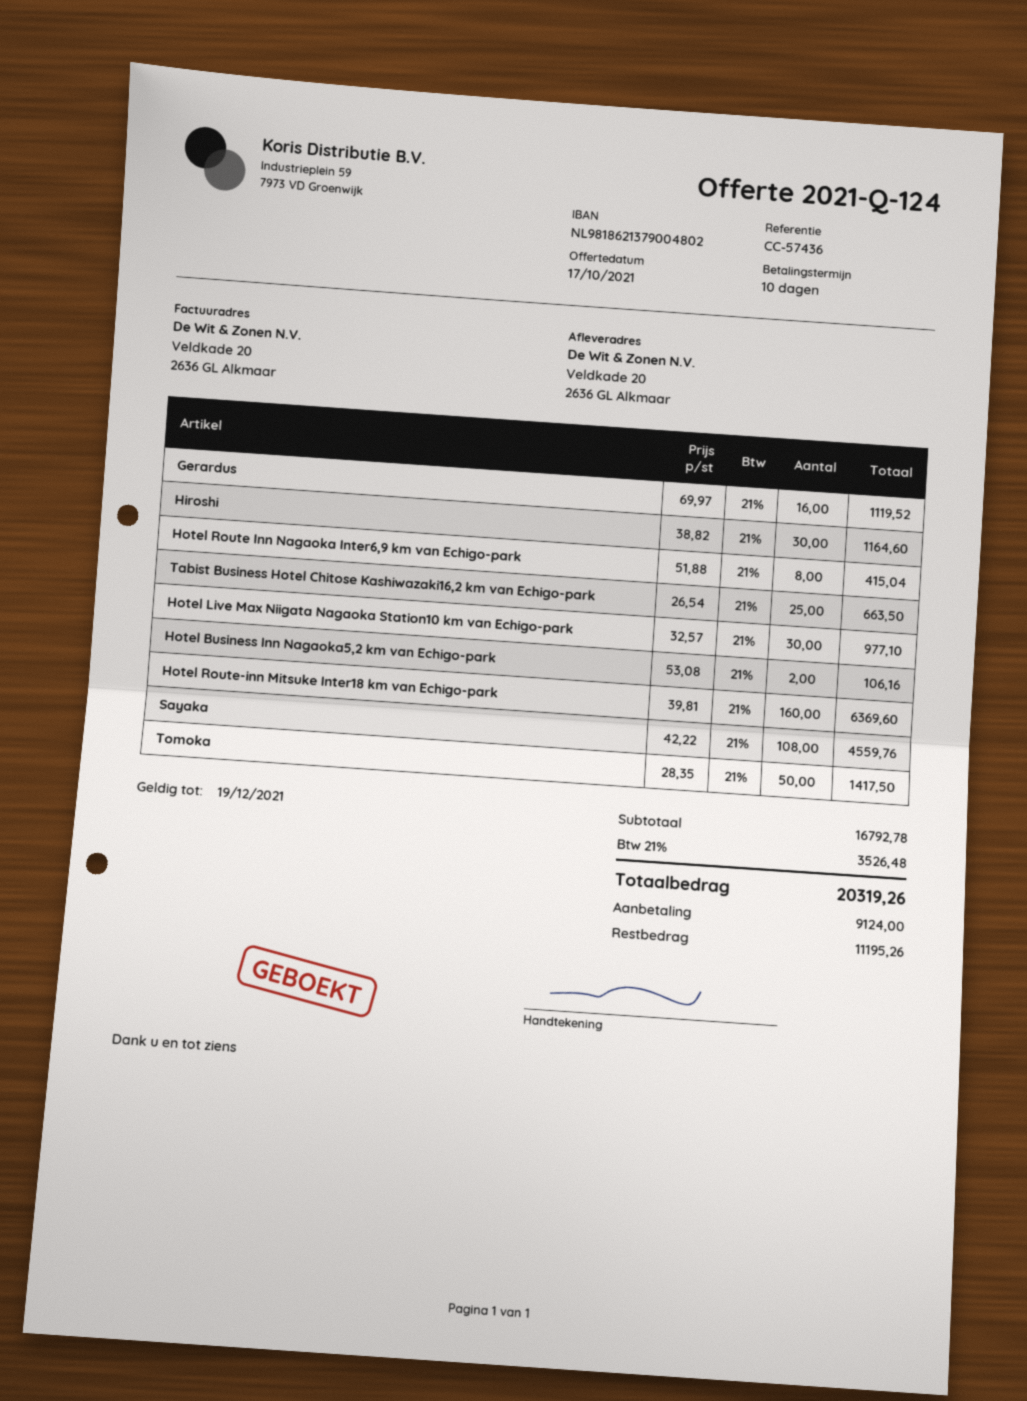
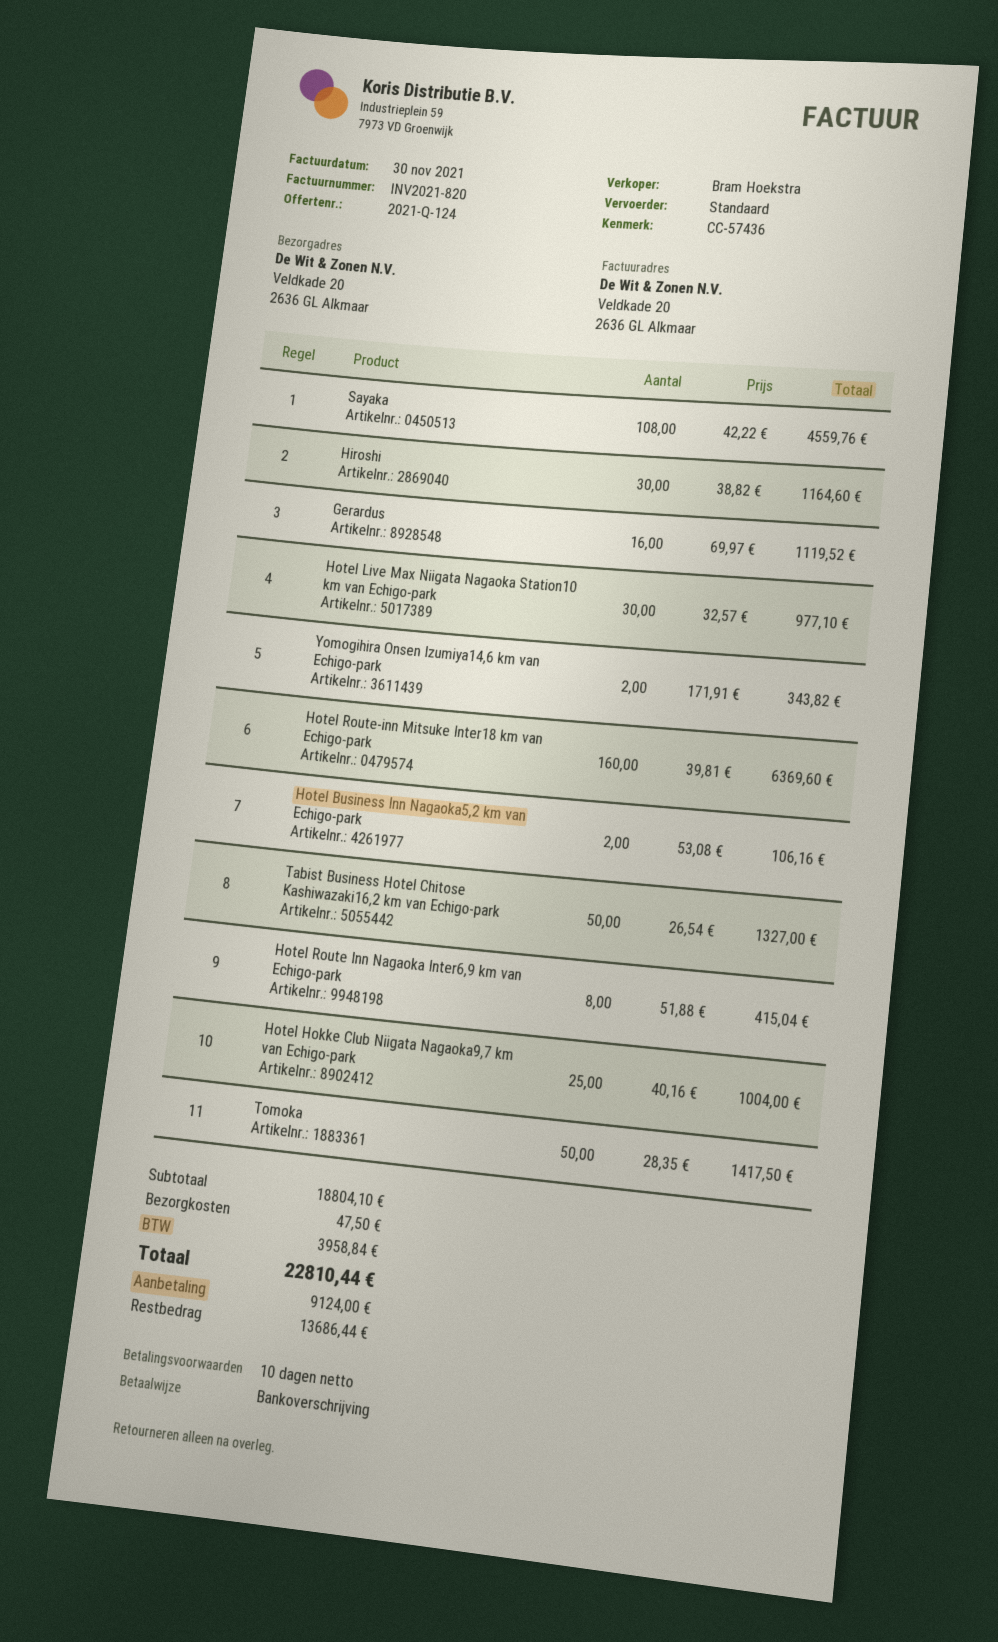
Tabist Business Hotel Chitose Kashiwazaki16,2 km van Echigo-park: 25 x 26.54 = 663.50 -> 50 x 26.54 = 1327.00
Yomogihira Onsen Izumiya14,6 km van Echigo-park: none -> 2 x 171.91 = 343.82
Hotel Hokke Club Niigata Nagaoka9,7 km van Echigo-park: none -> 25 x 40.16 = 1004.00
subtotal: 16792.78 -> 18804.10
shipping: none -> 47.50
tax: 3526.48 -> 3958.84
total: 20319.26 -> 22810.44
balance: 11195.26 -> 13686.44

